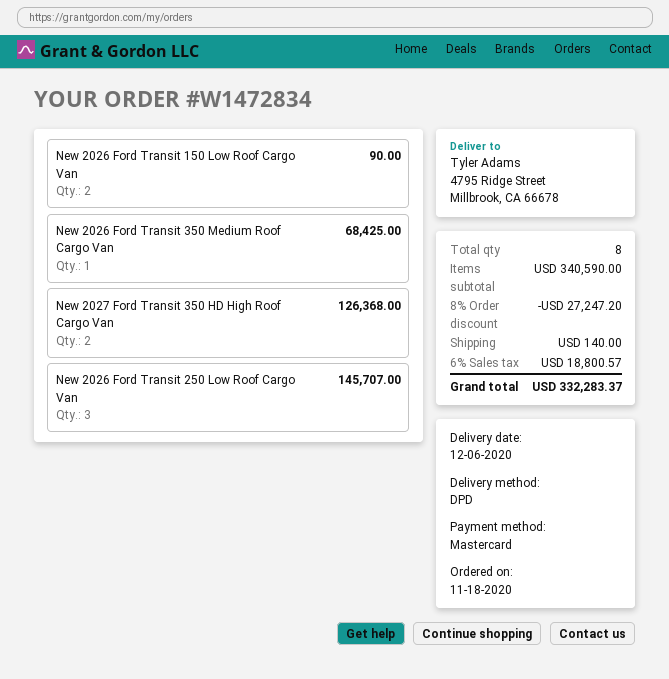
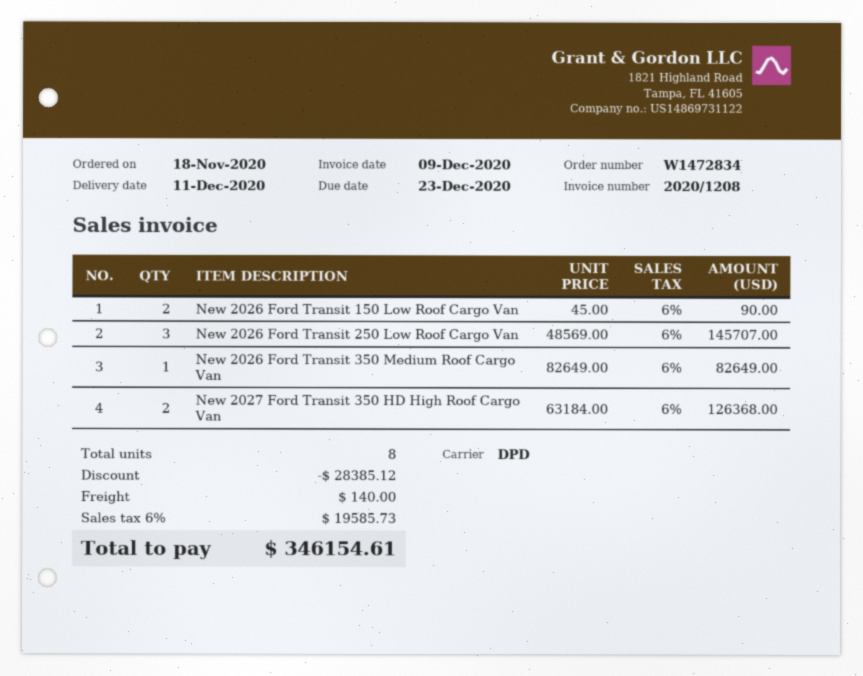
delivery date: 2020-12-06 -> 2020-12-11
New 2026 Ford Transit 350 Medium Roof Cargo Van: 1 for 68425.00 -> 1 for 82649.00
discount: 27247.20 -> 28385.12
tax: 6% = 18800.57 -> 6% = 19585.73
total: 332283.37 -> 346154.61

